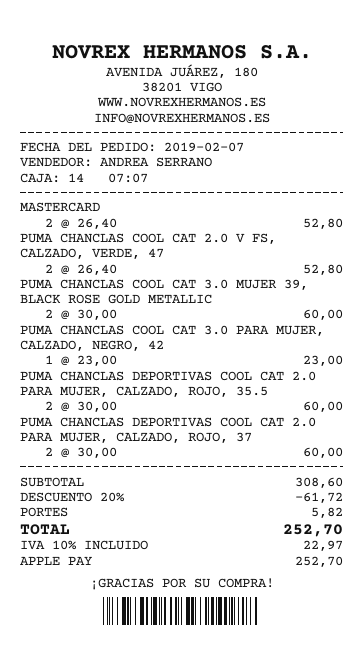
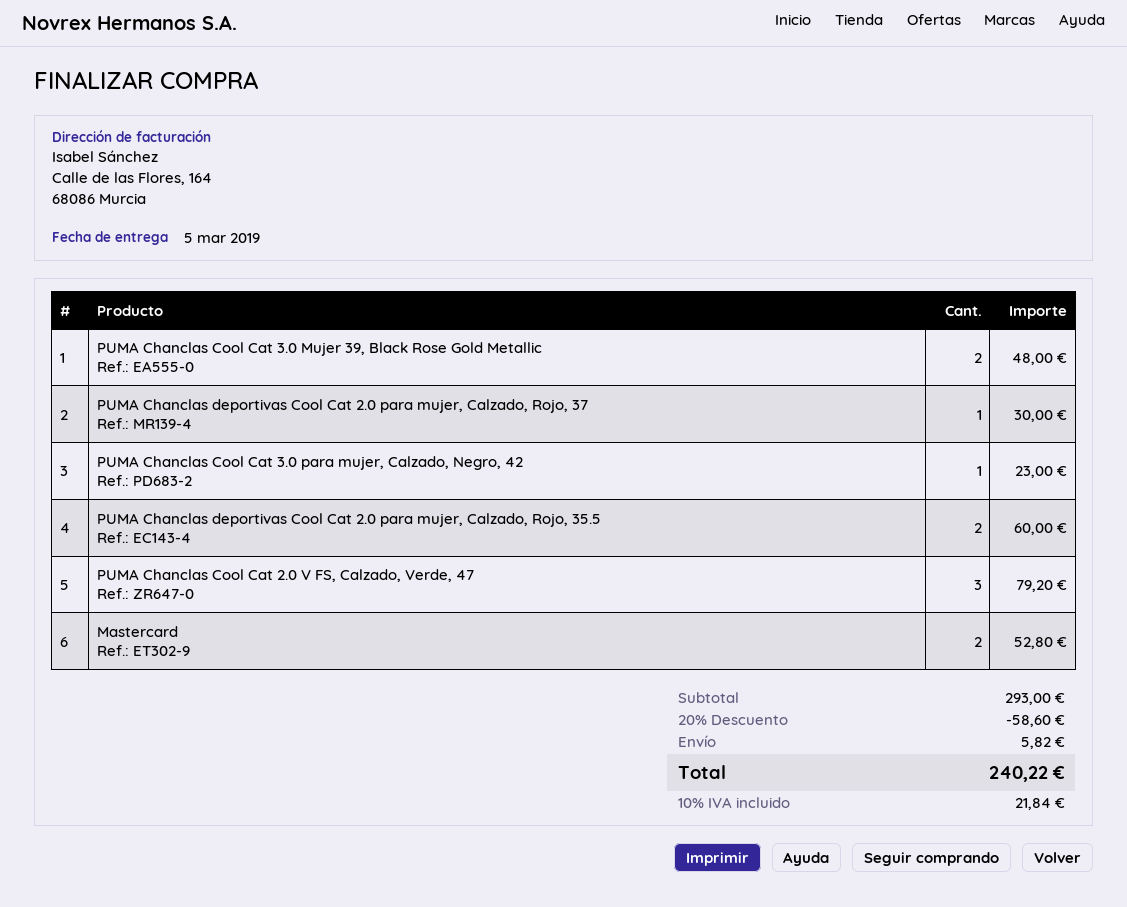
PUMA CHANCLAS COOL CAT 2.0 V FS, CALZADO, VERDE, 47: 2 for 52.80 -> 3 for 79.20
PUMA CHANCLAS COOL CAT 3.0 MUJER 39, BLACK ROSE GOLD METALLIC: 2 for 60.00 -> 2 for 48.00
PUMA CHANCLAS DEPORTIVAS COOL CAT 2.0 PARA MUJER, CALZADO, ROJO, 37: 2 for 60.00 -> 1 for 30.00
subtotal: 308.60 -> 293.00
discount: 20% = 61.72 -> 20% = 58.60
tax: 10% = 22.97 -> 10% = 21.84
total: 252.70 -> 240.22

